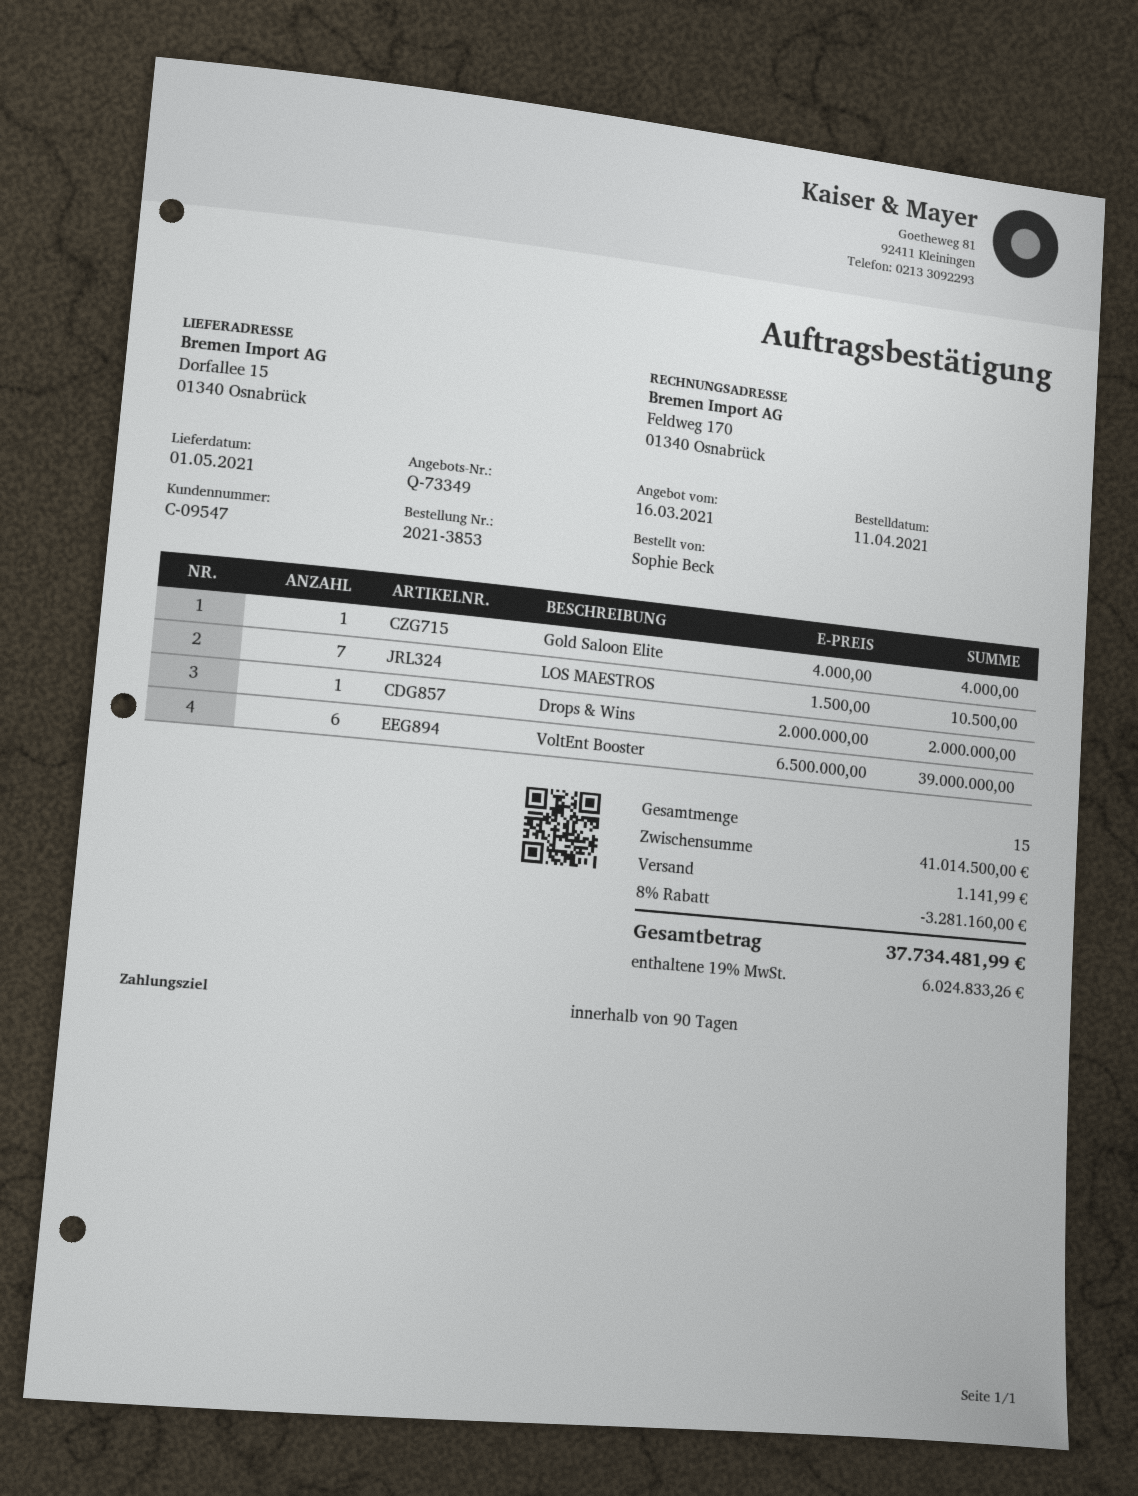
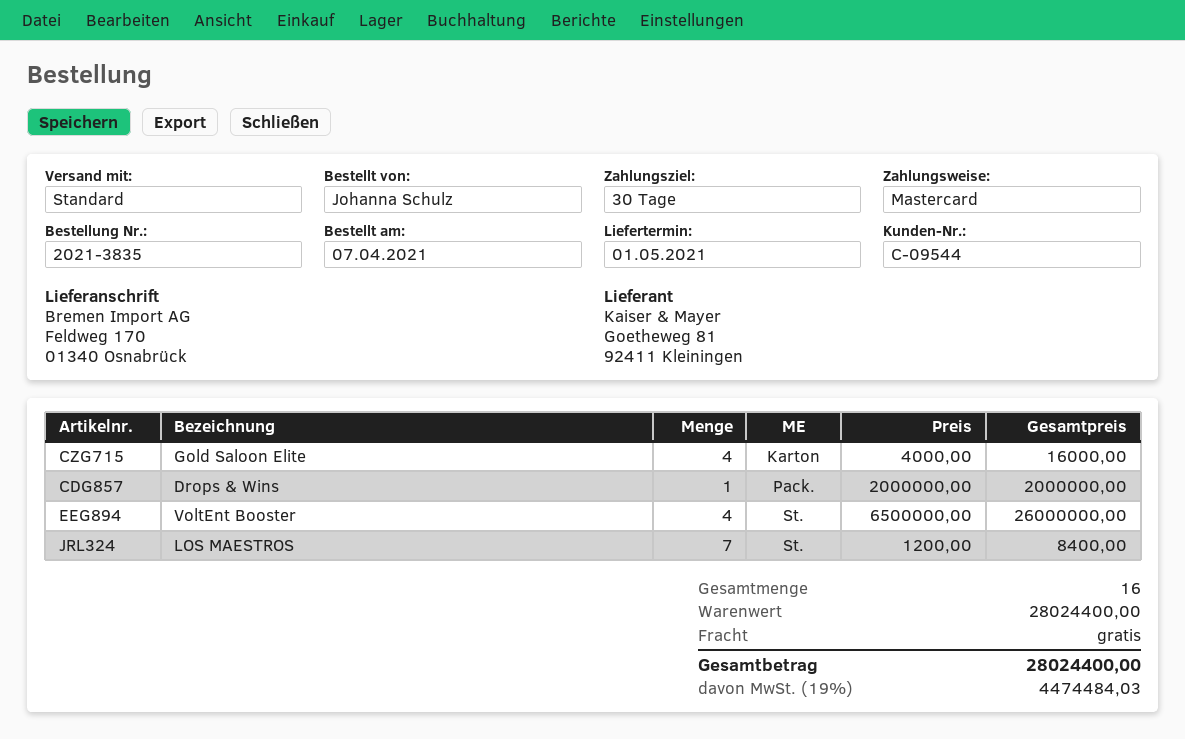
order number: 2021-3853 -> 2021-3835
order date: 2021-04-11 -> 2021-04-07
payment terms: 90 days -> 30 days
customer number: C-09547 -> C-09544
ordered by: Sophie Beck -> Johanna Schulz
ship to: Dorfallee 15, 01340 Osnabrück -> Feldweg 170, 01340 Osnabrück
Gold Saloon Elite: 1 x 4000.00 = 4000.00 -> 4 x 4000.00 = 16000.00
LOS MAESTROS: 7 x 1500.00 = 10500.00 -> 7 x 1200.00 = 8400.00
VoltEnt Booster: 6 x 6500000.00 = 39000000.00 -> 4 x 6500000.00 = 26000000.00
total quantity: 15 -> 16
subtotal: 41014500.00 -> 28024400.00
discount: 8% = 3281160.00 -> none
shipping: 1141.99 -> 0.00
tax: 19% = 6024833.26 -> 19% = 4474484.03
total: 37734481.99 -> 28024400.00

